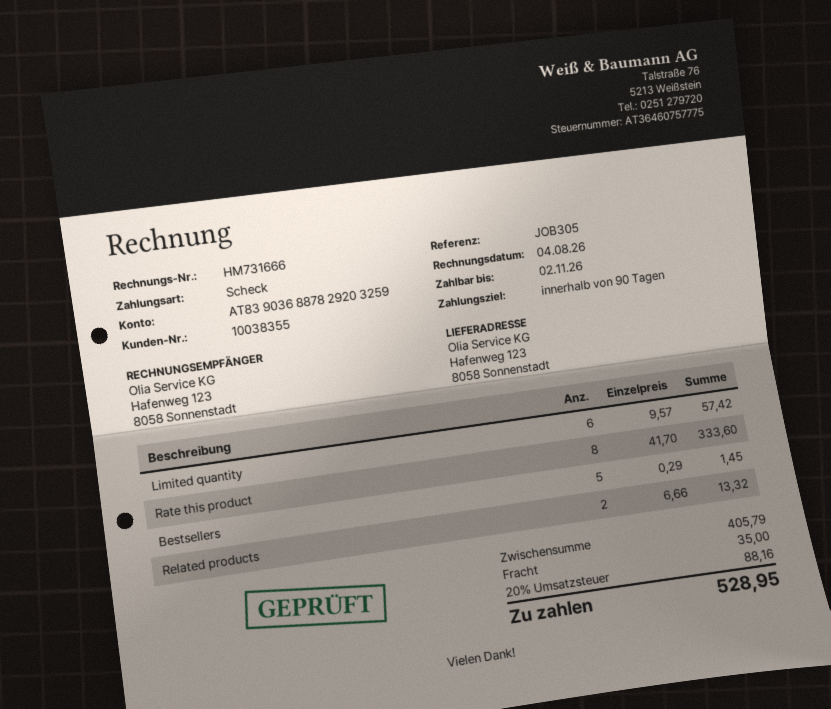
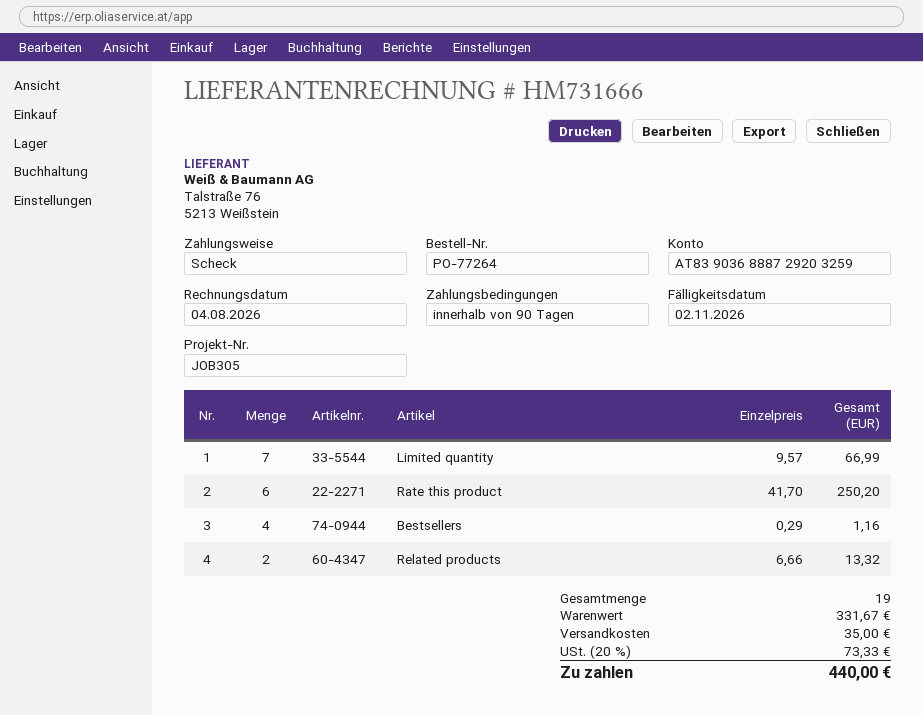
bank account: AT839036887829203259 -> AT839036888729203259
Limited quantity: 6 x 9.57 = 57.42 -> 7 x 9.57 = 66.99
Rate this product: 8 x 41.70 = 333.60 -> 6 x 41.70 = 250.20
Bestsellers: 5 x 0.29 = 1.45 -> 4 x 0.29 = 1.16
subtotal: 405.79 -> 331.67
tax: 20% = 88.16 -> 20% = 73.33
total: 528.95 -> 440.00

